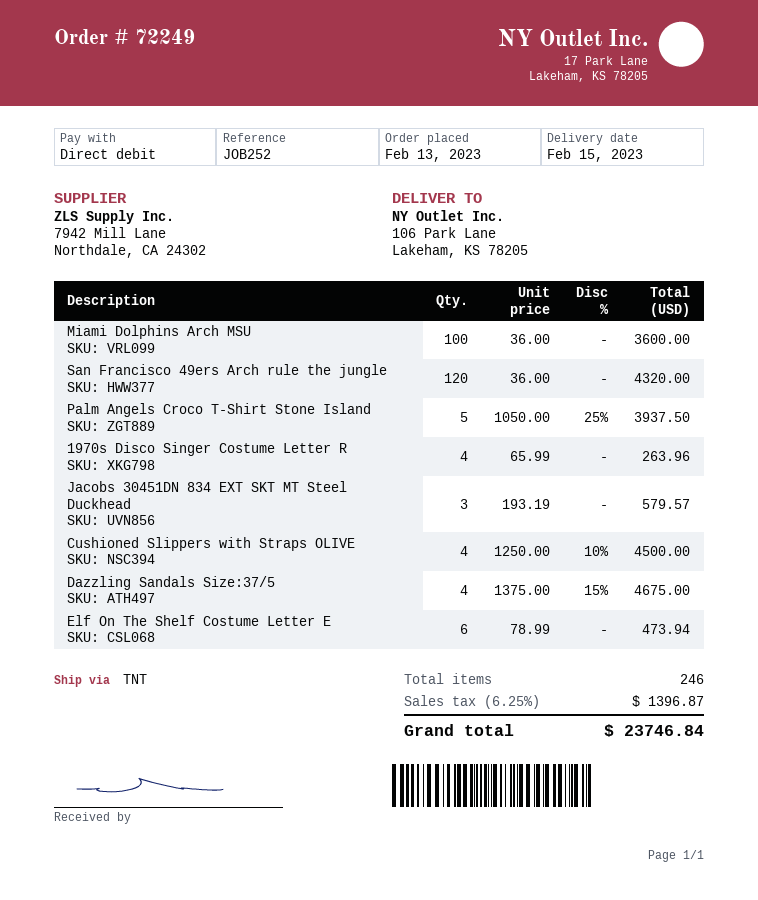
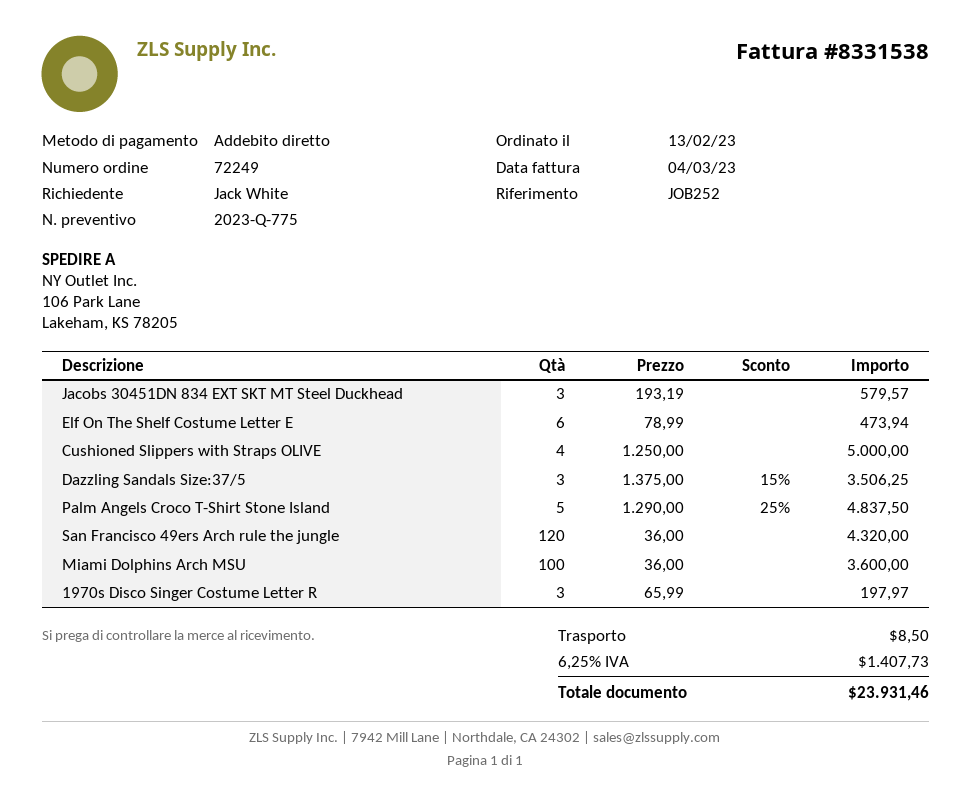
Palm Angels Croco T-Shirt Stone Island: 5 x 1050.00 - 25% = 3937.50 -> 5 x 1290.00 - 25% = 4837.50
1970s Disco Singer Costume Letter R: 4 x 65.99 = 263.96 -> 3 x 65.99 = 197.97
Cushioned Slippers with Straps OLIVE: 4 x 1250.00 - 10% = 4500.00 -> 4 x 1250.00 = 5000.00
Dazzling Sandals Size:37/5: 4 x 1375.00 - 15% = 4675.00 -> 3 x 1375.00 - 15% = 3506.25
shipping: none -> 8.50
tax: 6.25% = 1396.87 -> 6.25% = 1407.73
total: 23746.84 -> 23931.46

